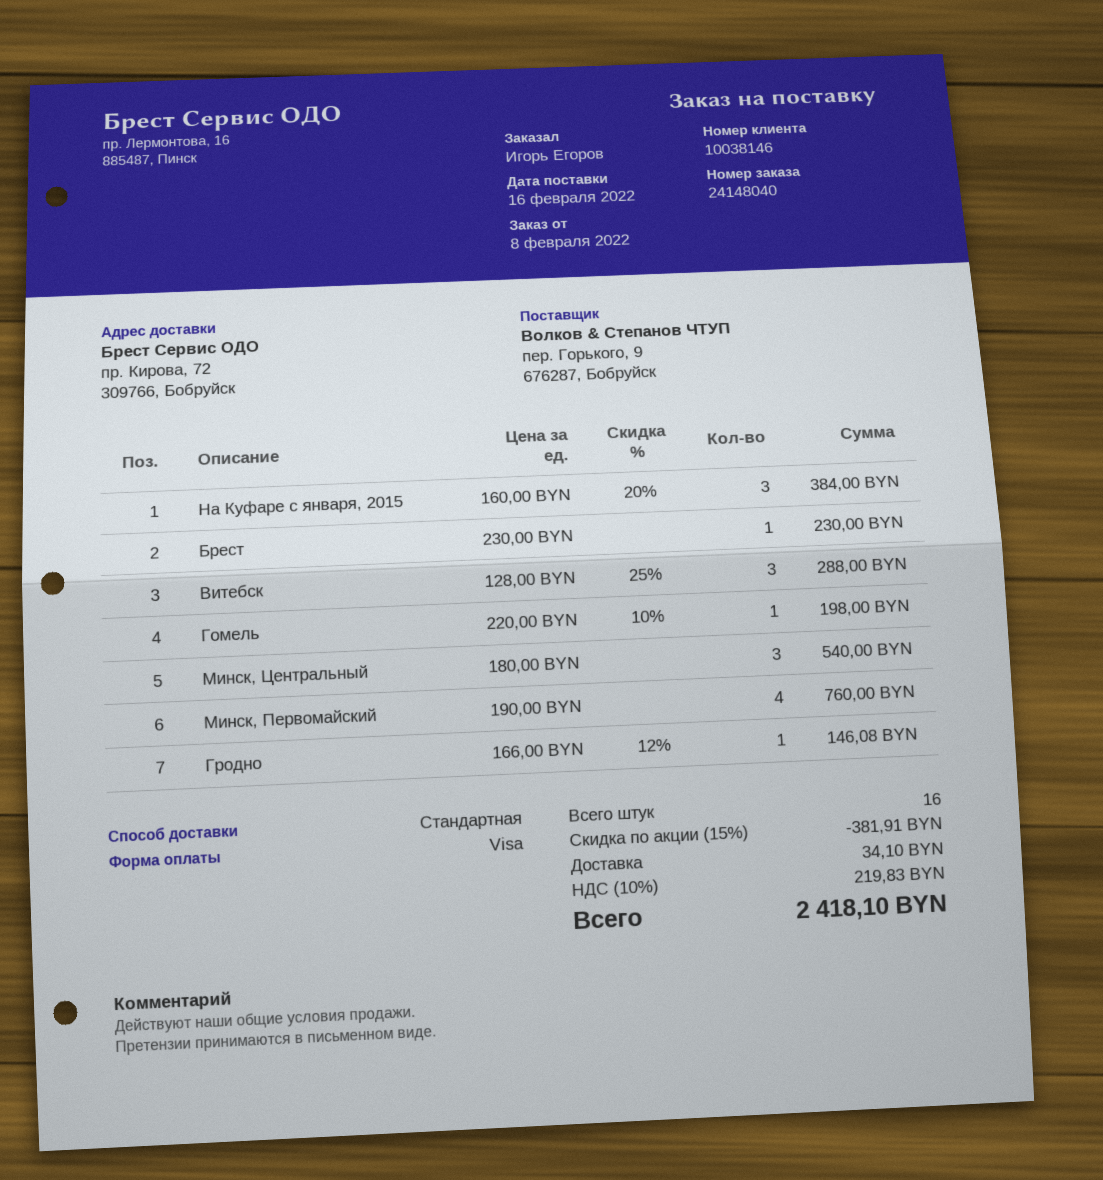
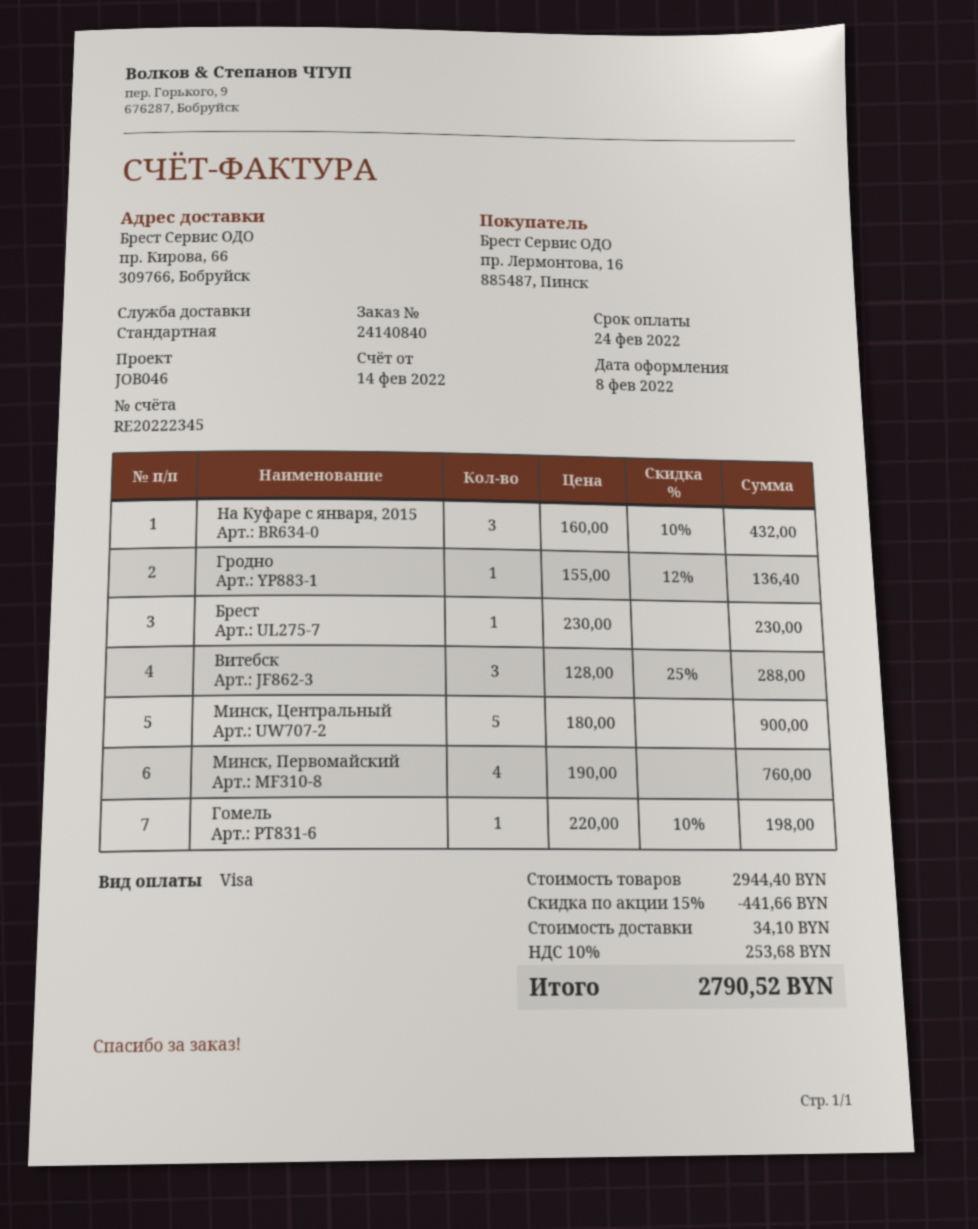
order number: 24148040 -> 24140840
ship to: пр. Кирова, 72, 309766, Бобруйск -> пр. Кирова, 66, 309766, Бобруйск
На Куфаре с января, 2015: 3 x 160.00 - 20% = 384.00 -> 3 x 160.00 - 10% = 432.00
Минск, Центральный: 3 x 180.00 = 540.00 -> 5 x 180.00 = 900.00
Гродно: 1 x 166.00 - 12% = 146.08 -> 1 x 155.00 - 12% = 136.40
discount: 15% = 381.91 -> 15% = 441.66
tax: 10% = 219.83 -> 10% = 253.68
total: 2418.10 -> 2790.52

